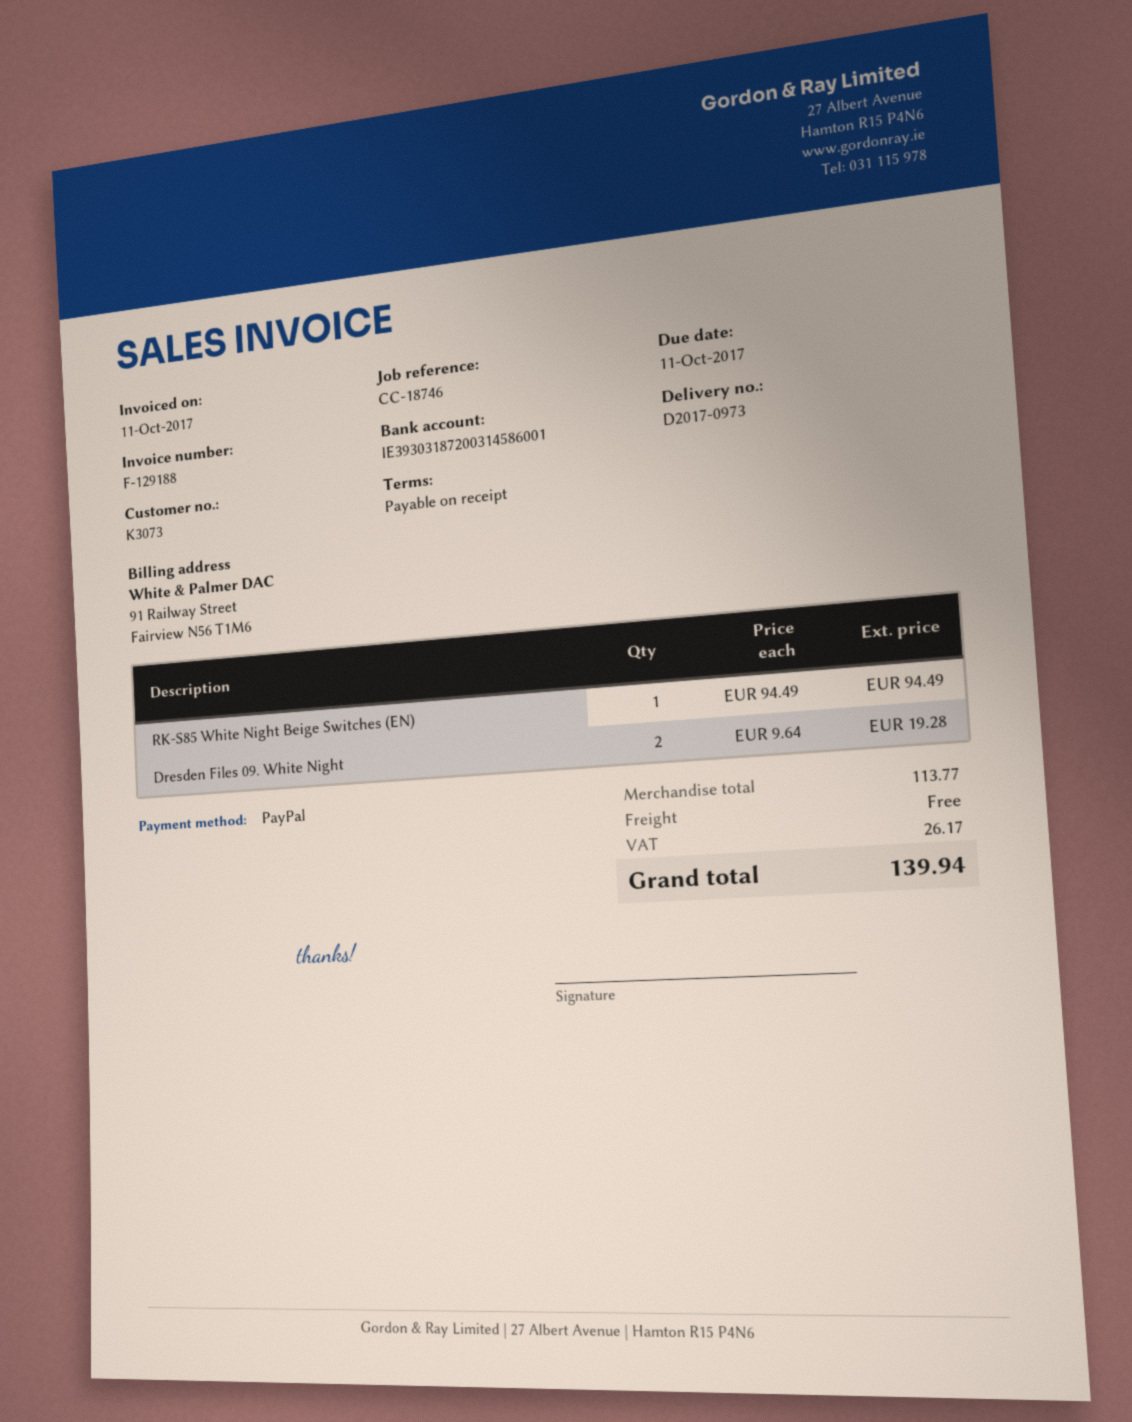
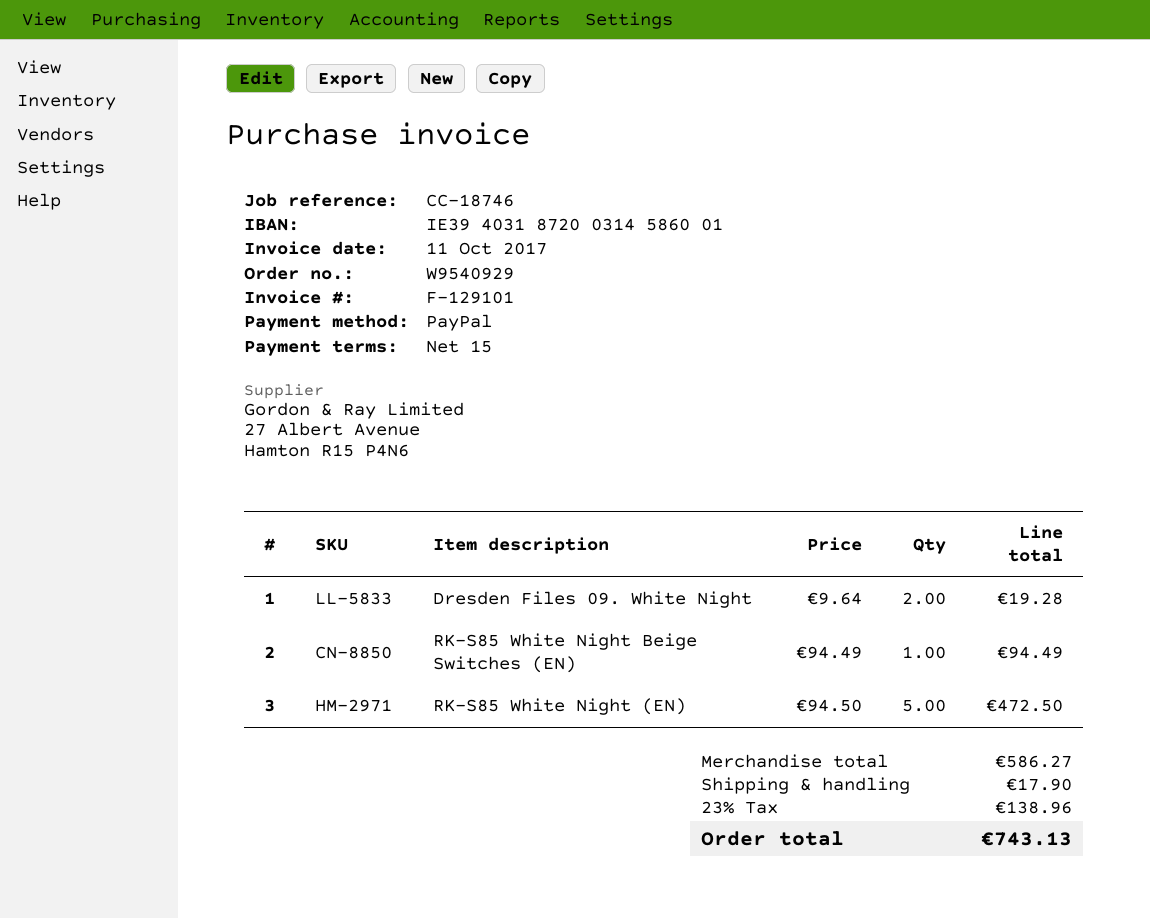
invoice number: F-129188 -> F-129101
payment terms: on receipt -> 15 days
bank account: IE39303187200314586001 -> IE39403187200314586001
RK-S85 White Night (EN): none -> 5 x 94.50 = 472.50
subtotal: 113.77 -> 586.27
shipping: 0.00 -> 17.90
tax: 26.17 -> 138.96
total: 139.94 -> 743.13

